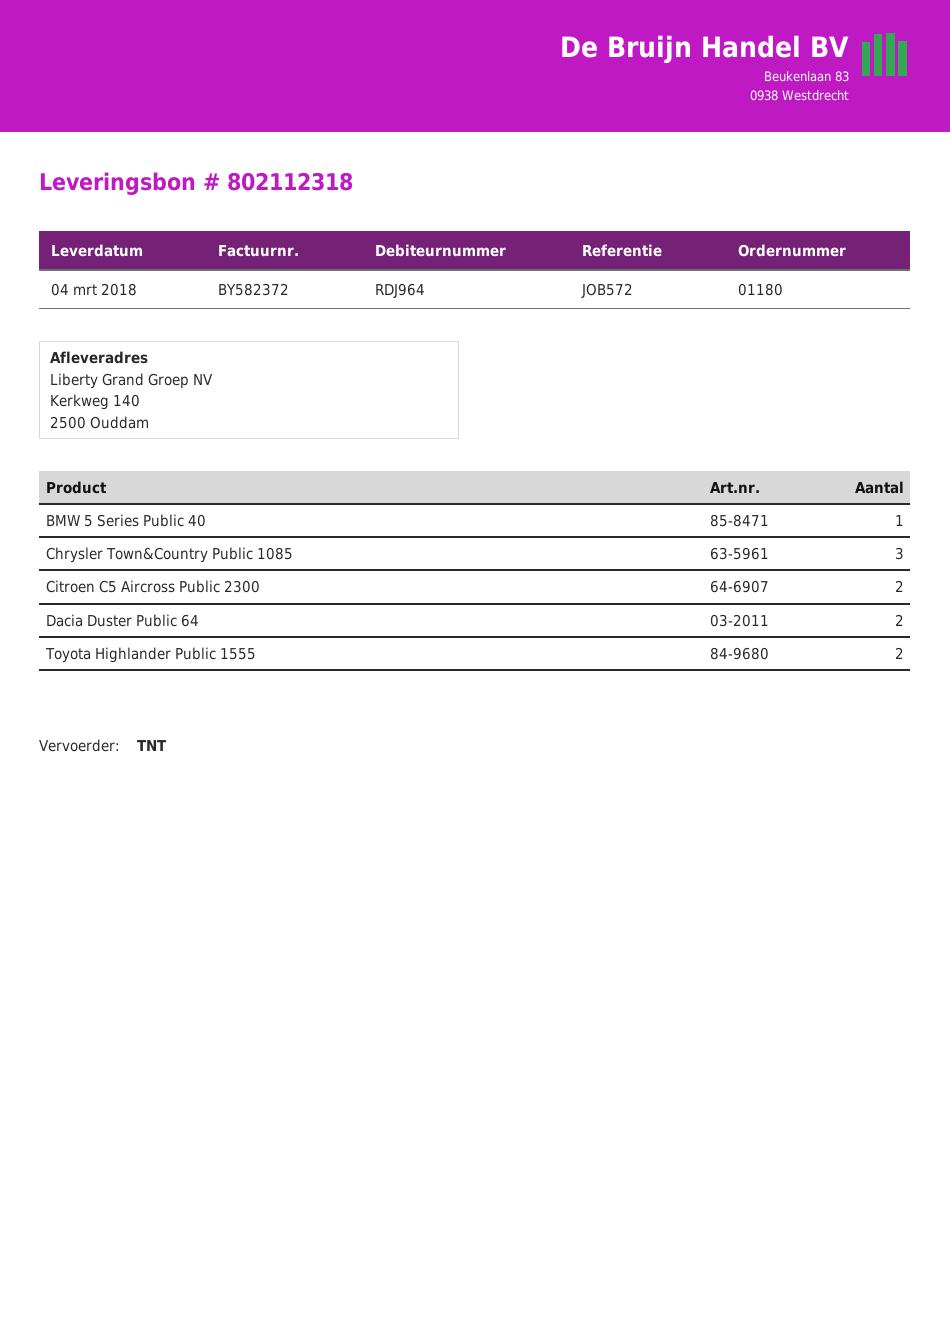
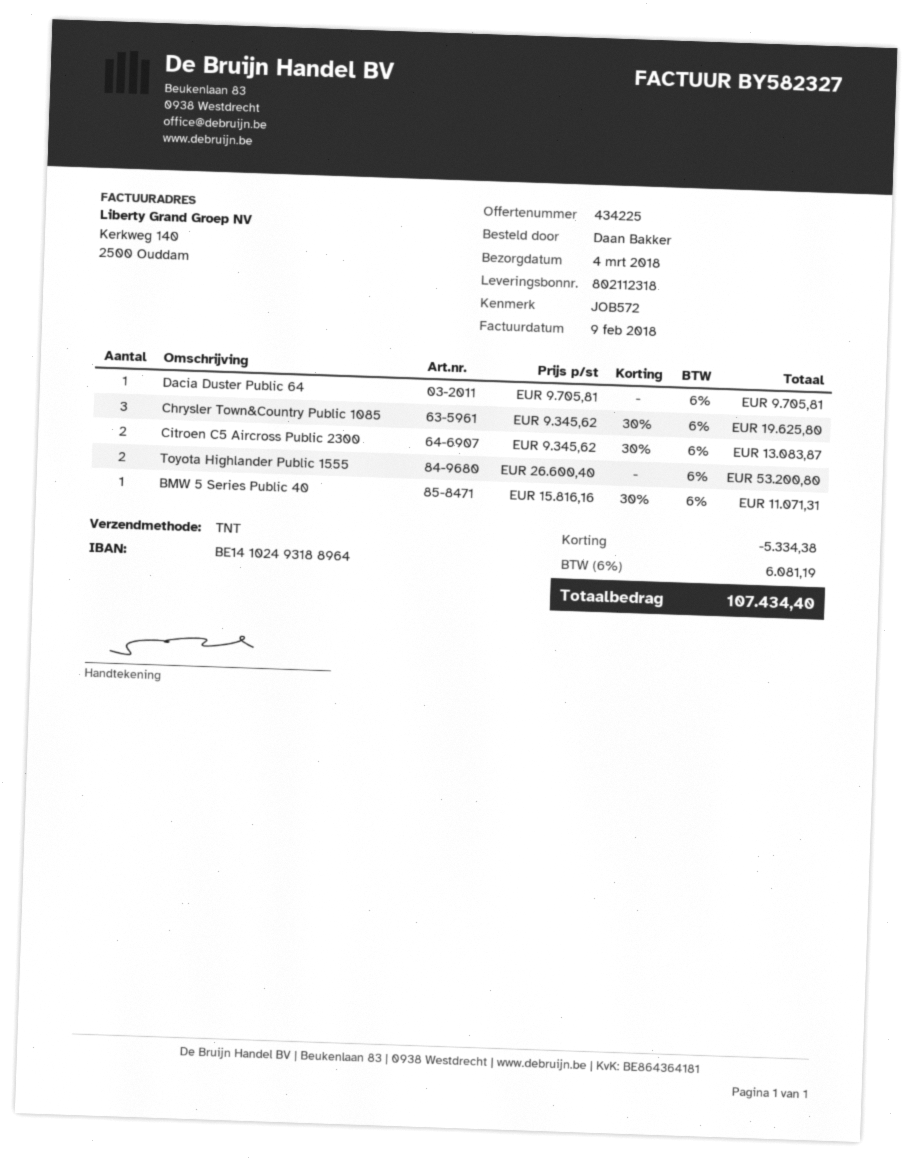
invoice number: BY582372 -> BY582327
Dacia Duster Public 64: 2 -> 1

